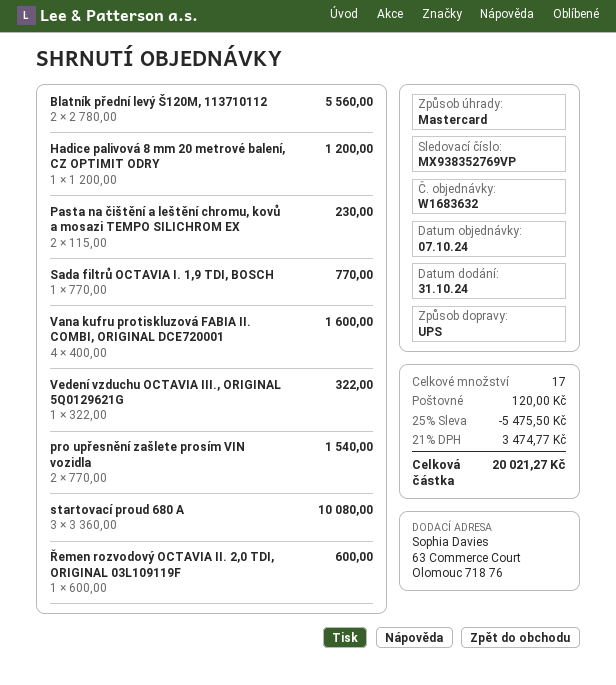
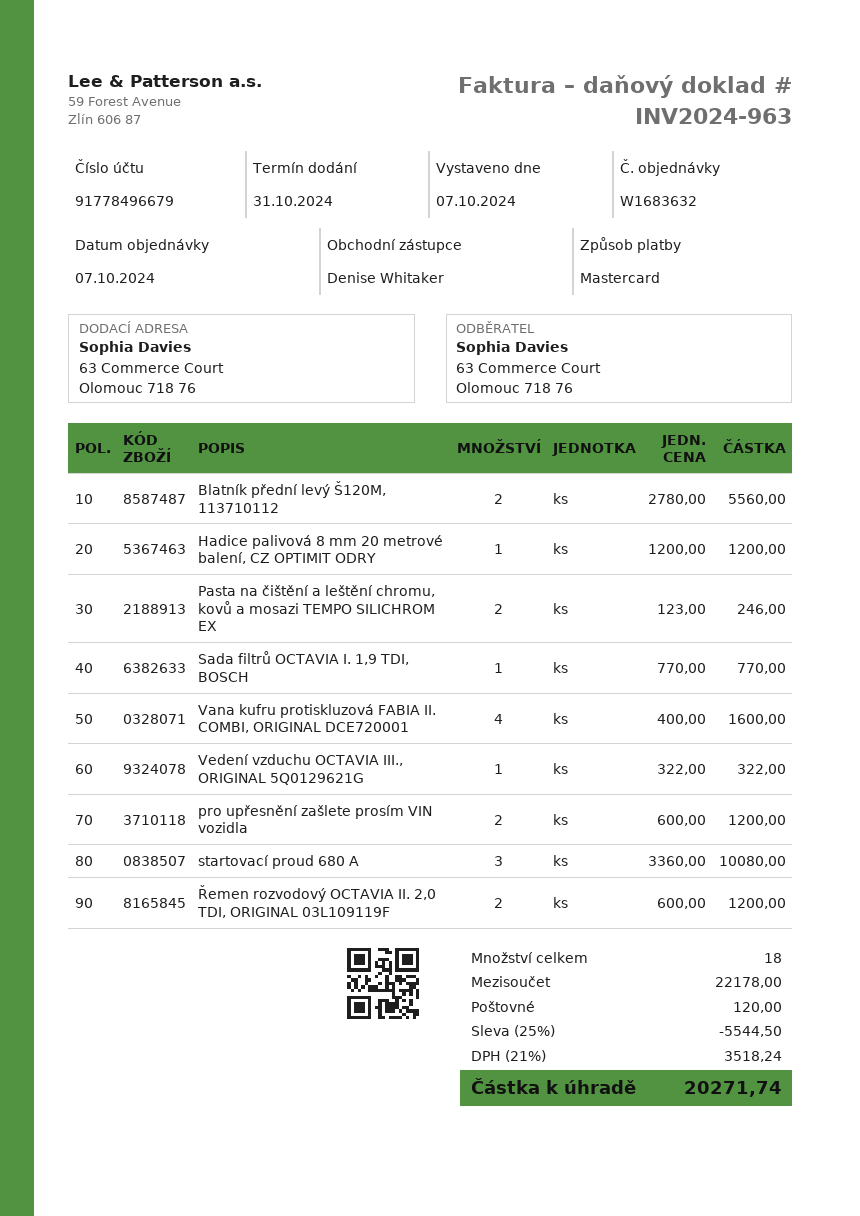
Pasta na čištění a leštění chromu, kovů a mosazi TEMPO SILICHROM EX: 2 x 115.00 = 230.00 -> 2 x 123.00 = 246.00
pro upřesnění zašlete prosím VIN vozidla: 2 x 770.00 = 1540.00 -> 2 x 600.00 = 1200.00
Řemen rozvodový OCTAVIA II. 2,0 TDI, ORIGINAL 03L109119F: 1 x 600.00 = 600.00 -> 2 x 600.00 = 1200.00
total quantity: 17 -> 18
discount: 25% = 5475.50 -> 25% = 5544.50
tax: 21% = 3474.77 -> 21% = 3518.24
total: 20021.27 -> 20271.74

